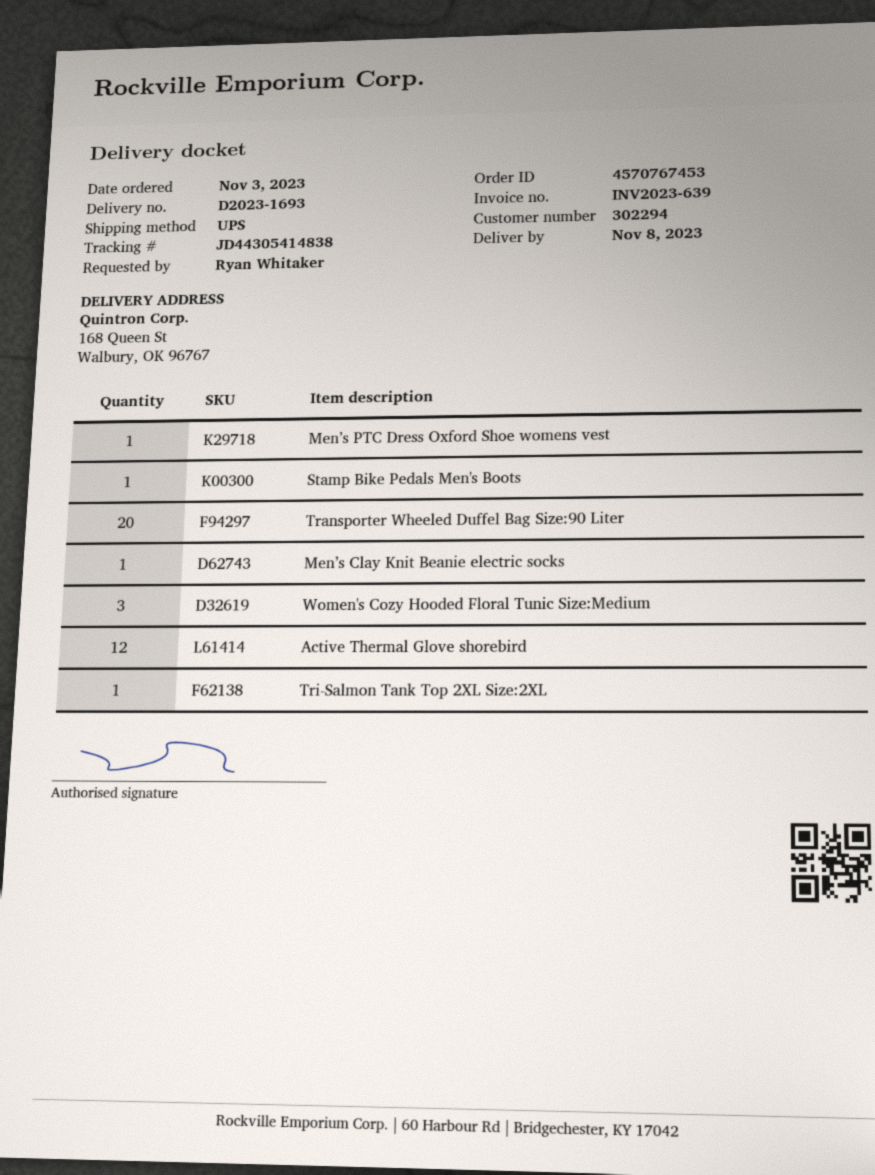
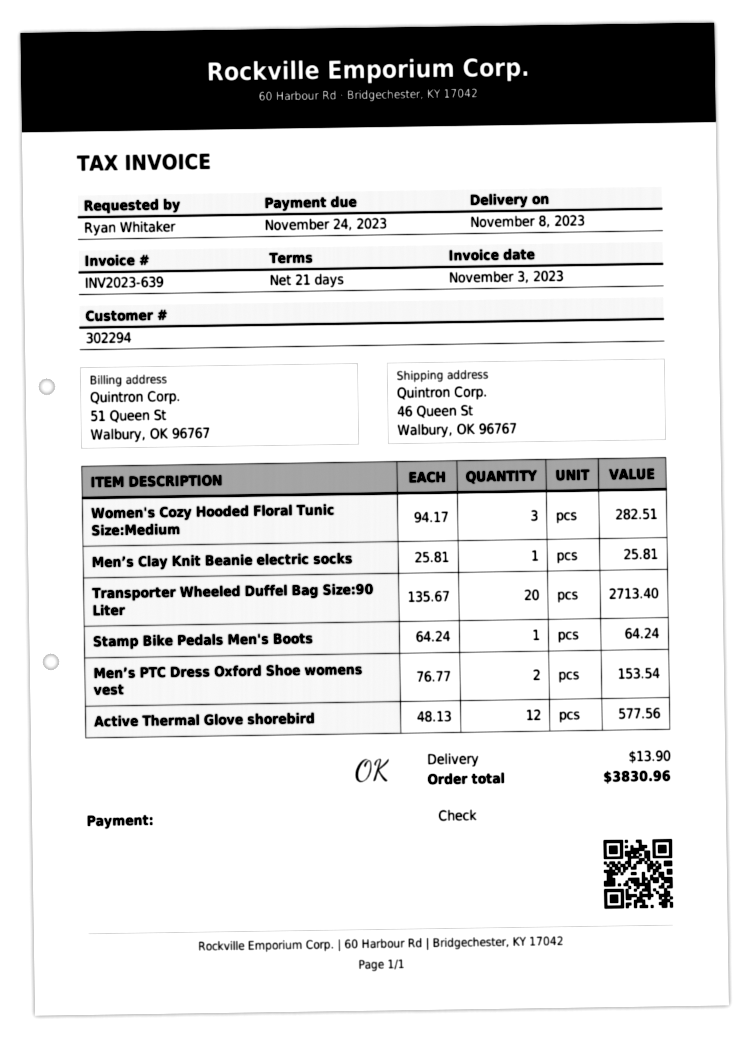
ship to: 168 Queen St, Walbury, OK 96767 -> 46 Queen St, Walbury, OK 96767
Men’s PTC Dress Oxford Shoe womens vest: 1 -> 2
Tri-Salmon Tank Top 2XL Size:2XL: 1 -> none

